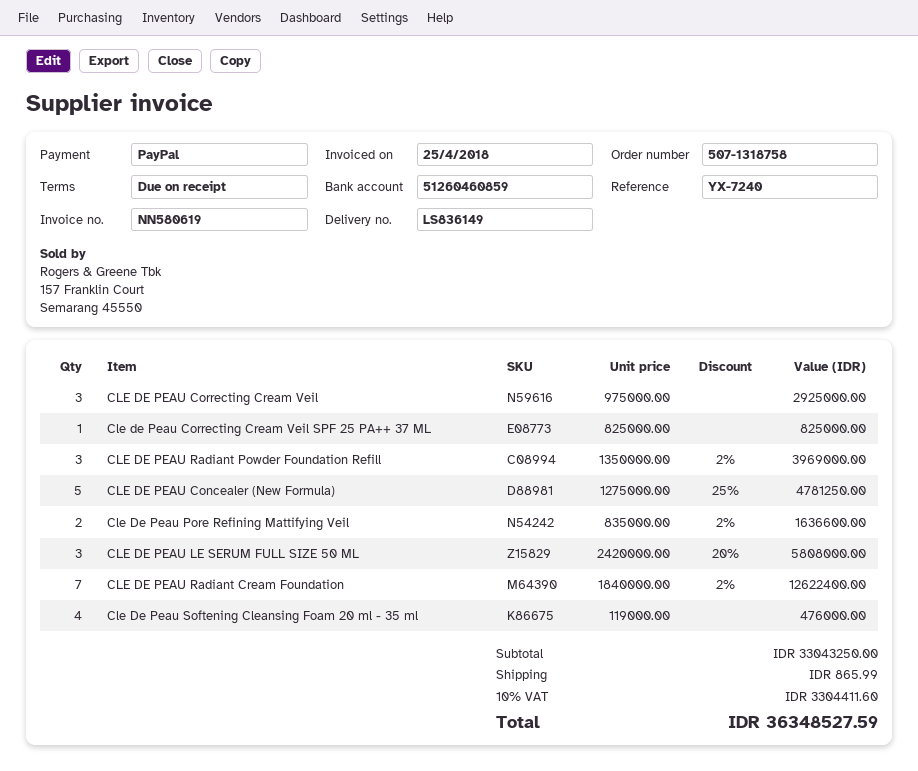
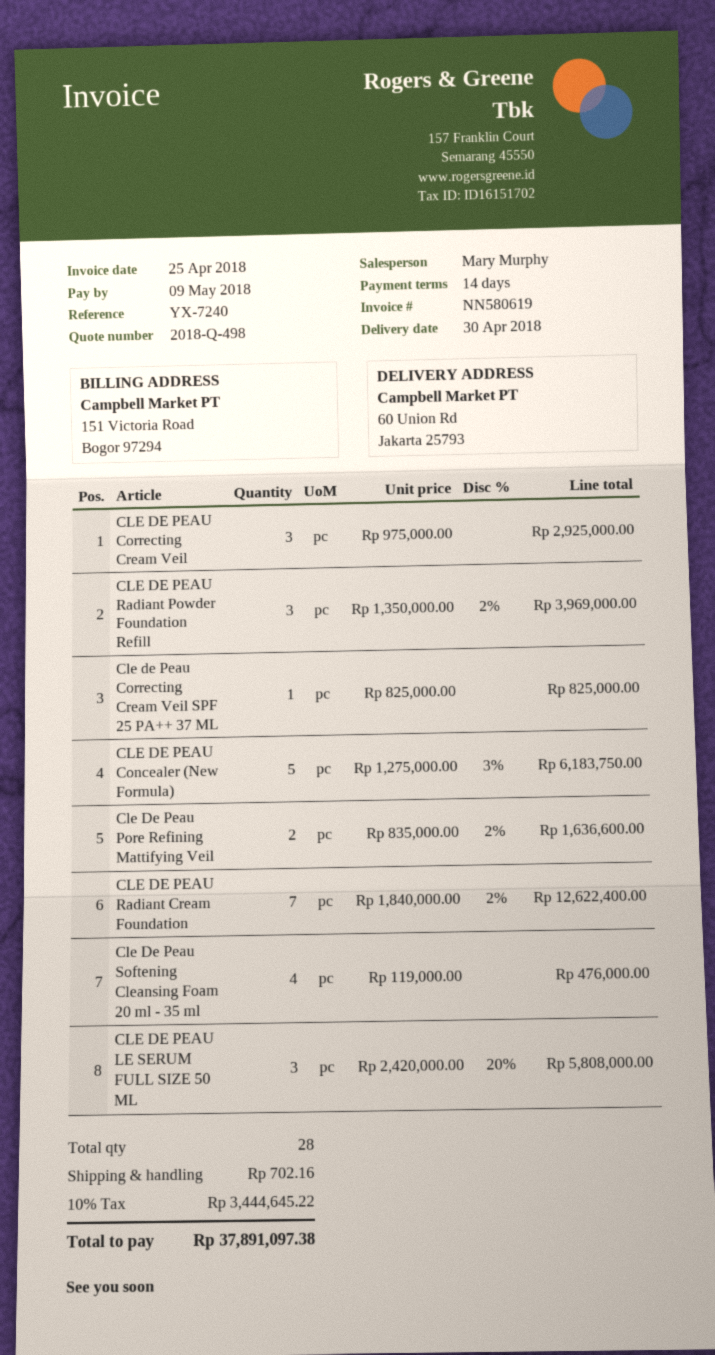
payment terms: on receipt -> 14 days
CLE DE PEAU Concealer (New Formula): 5 x 1275000.00 - 25% = 4781250.00 -> 5 x 1275000.00 - 3% = 6183750.00
shipping: 865.99 -> 702.16
tax: 10% = 3304411.60 -> 10% = 3444645.22
total: 36348527.59 -> 37891097.38

